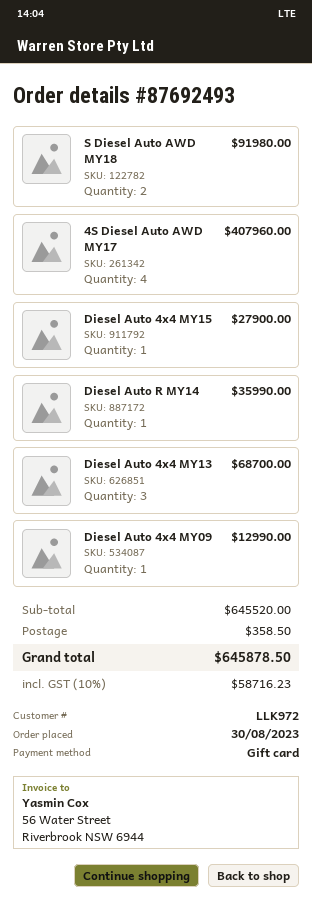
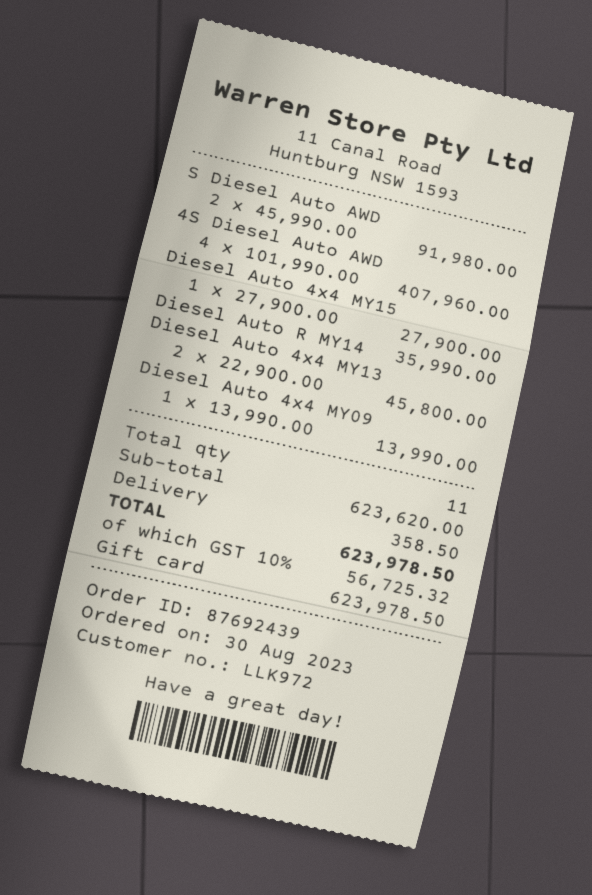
order number: 87692493 -> 87692439
Diesel Auto 4x4 MY13: 3 for 68700.00 -> 2 for 45800.00
Diesel Auto 4x4 MY09: 1 for 12990.00 -> 1 for 13990.00
subtotal: 645520.00 -> 623620.00
tax: 10% = 58716.23 -> 10% = 56725.32
total: 645878.50 -> 623978.50

